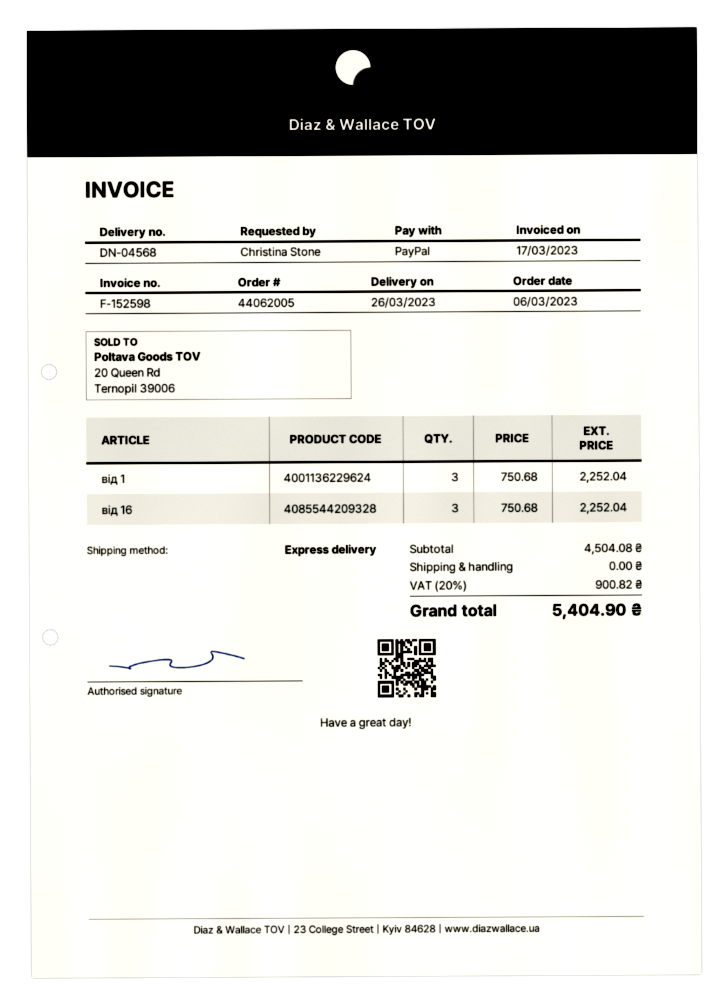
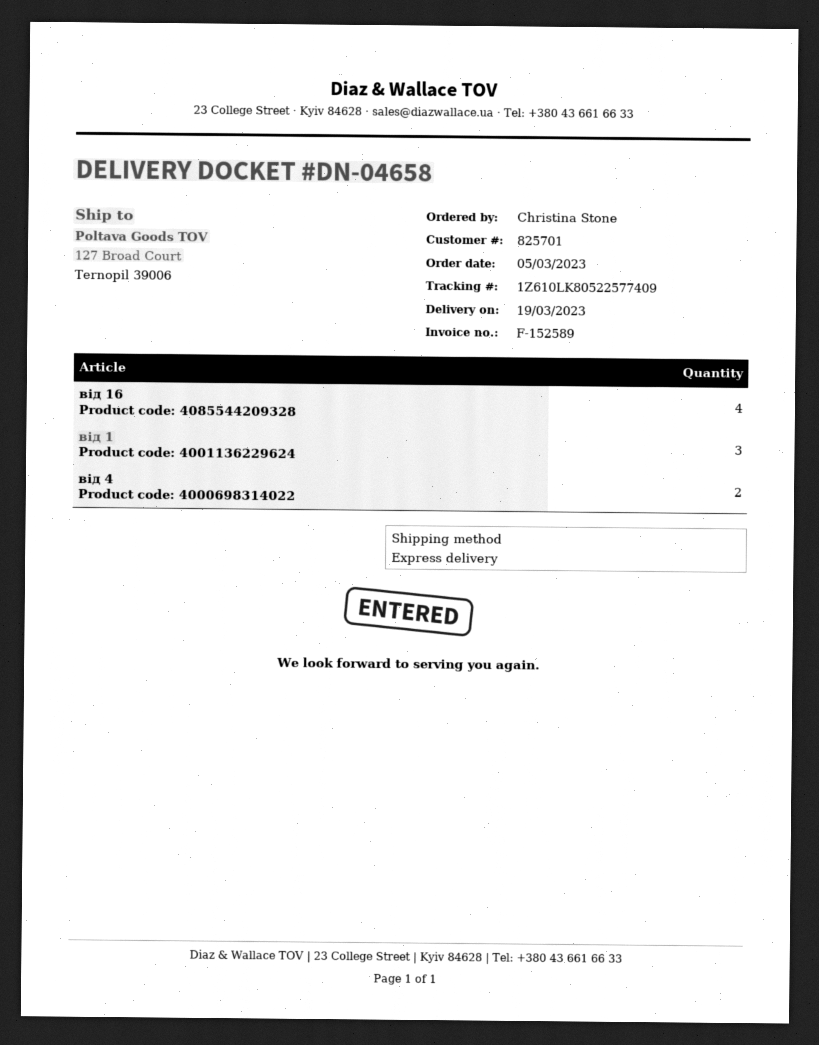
order date: 2023-03-06 -> 2023-03-05
delivery note number: DN-04568 -> DN-04658
delivery date: 2023-03-26 -> 2023-03-19
invoice number: F-152598 -> F-152589
від 16: 3 -> 4
від 4: none -> 2

